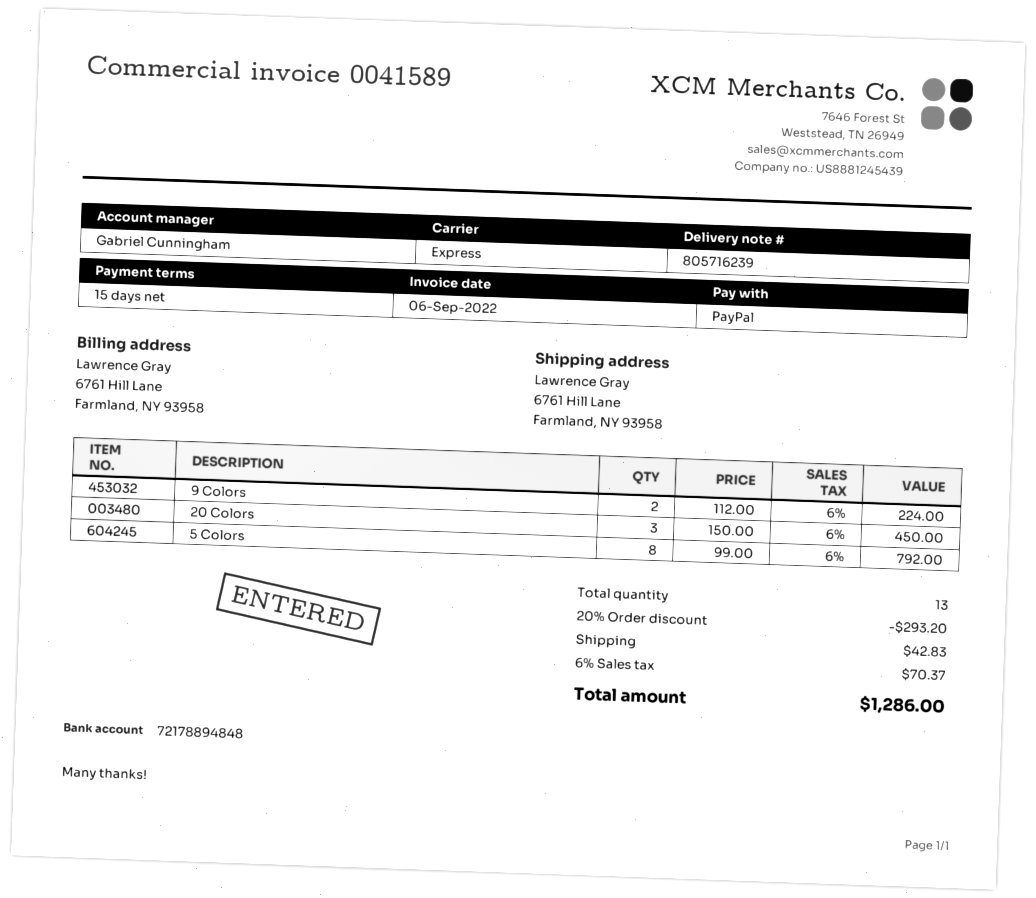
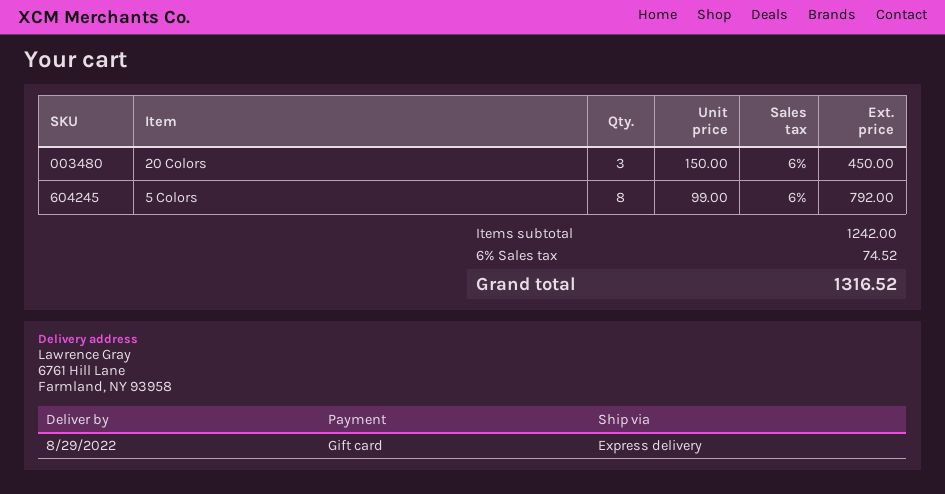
payment method: PayPal -> gift card
9 Colors: 2 x 112.00 = 224.00 -> none
discount: 20% = 293.20 -> none
shipping: 42.83 -> none
tax: 6% = 70.37 -> 6% = 74.52
total: 1286.00 -> 1316.52

